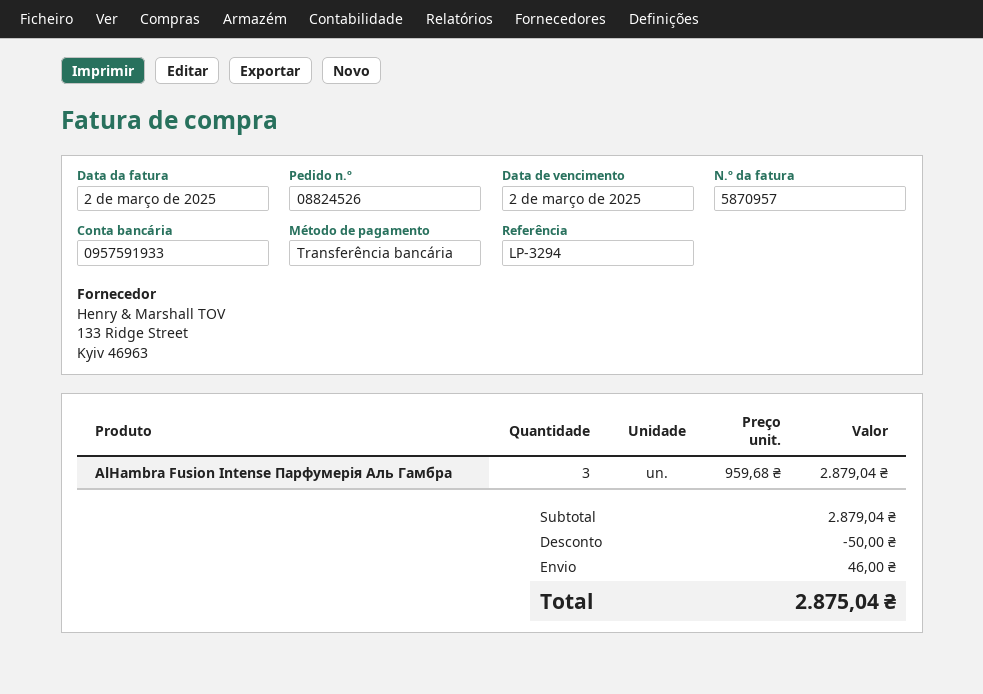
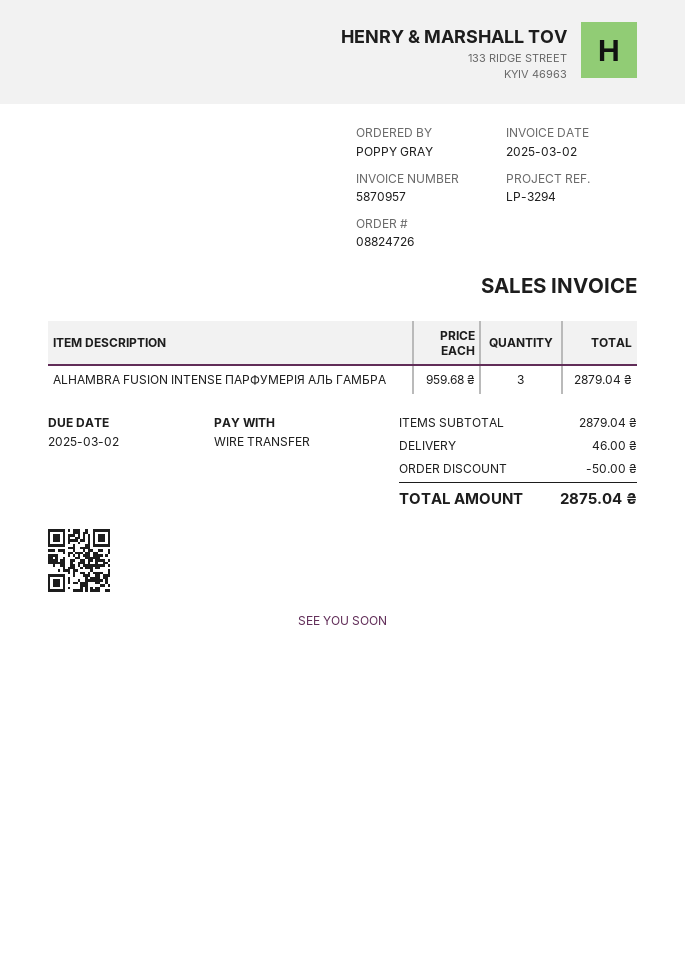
order number: 08824526 -> 08824726

